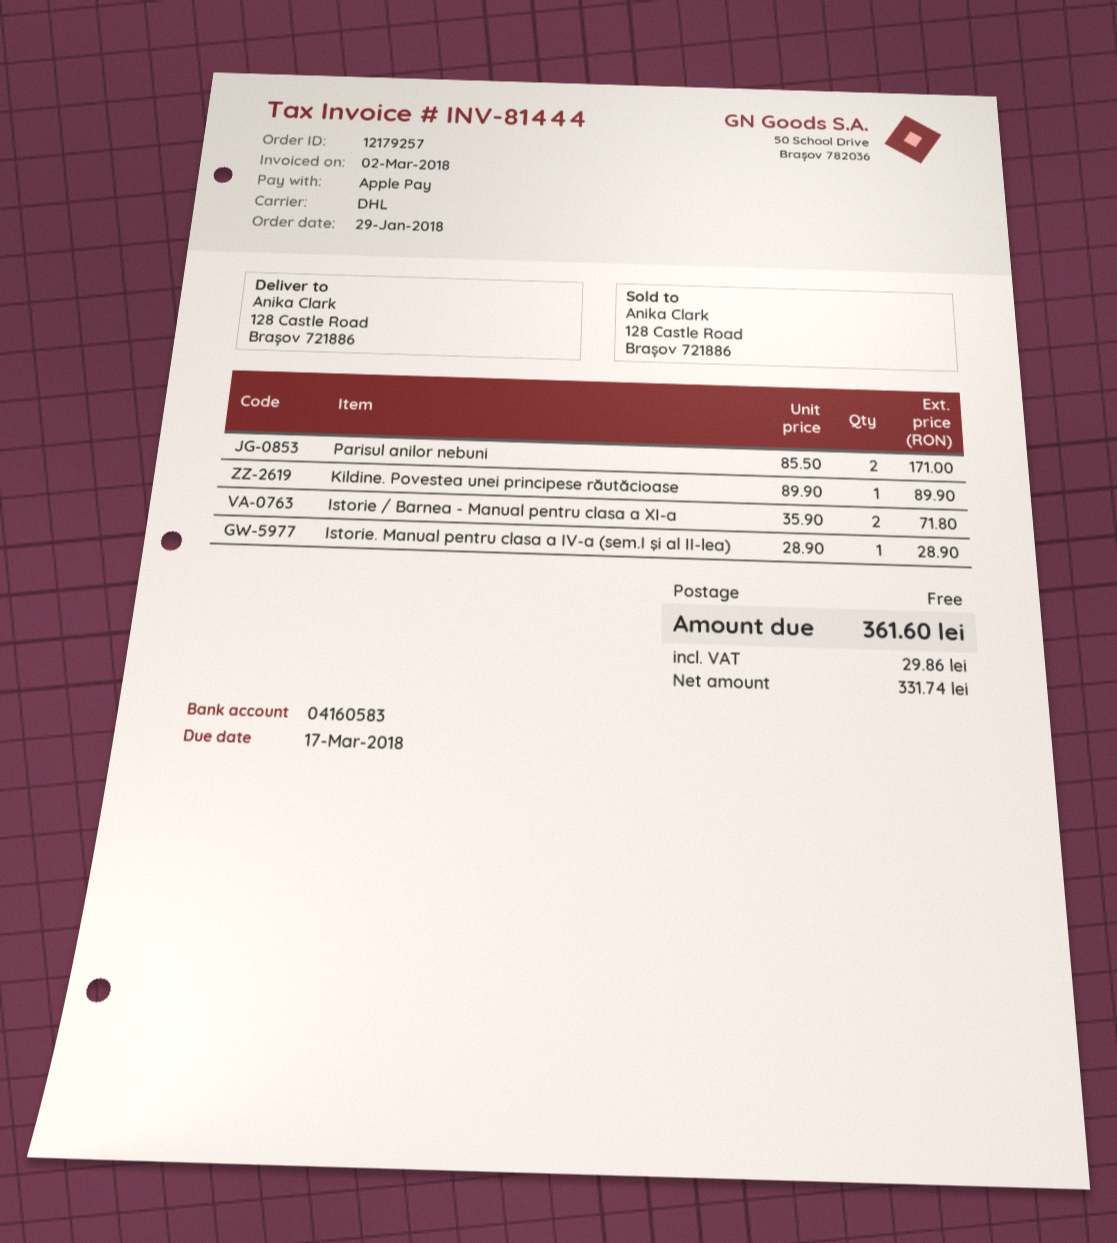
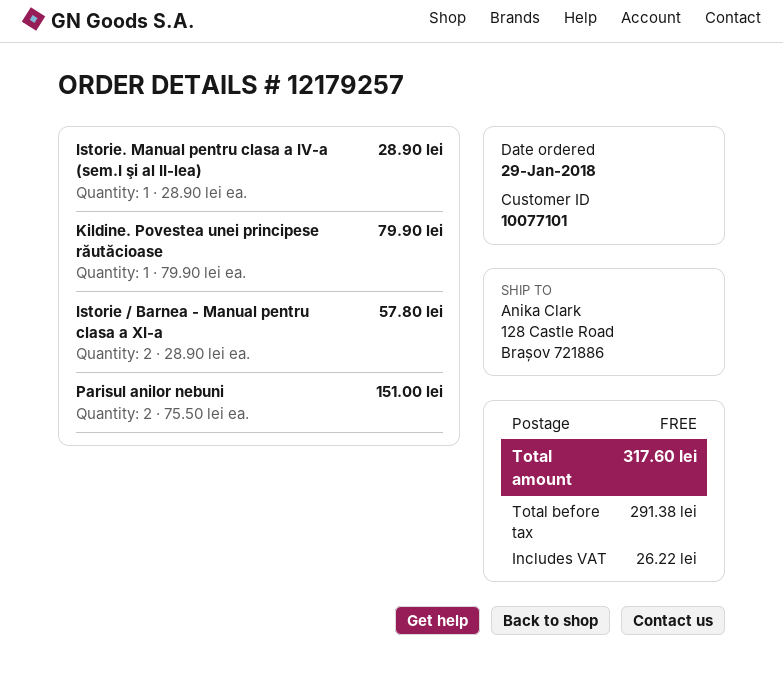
Parisul anilor nebuni: 2 x 85.50 = 171.00 -> 2 x 75.50 = 151.00
Kildine. Povestea unei principese răutăcioase: 1 x 89.90 = 89.90 -> 1 x 79.90 = 79.90
Istorie / Barnea - Manual pentru clasa a XI-a: 2 x 35.90 = 71.80 -> 2 x 28.90 = 57.80
net: 331.74 -> 291.38
tax: 29.86 -> 26.22
total: 361.60 -> 317.60

